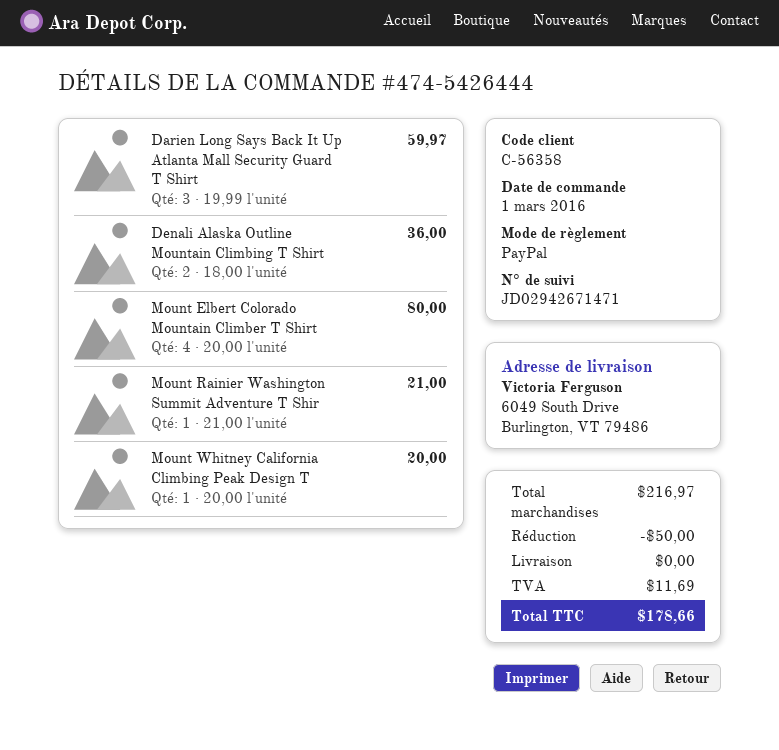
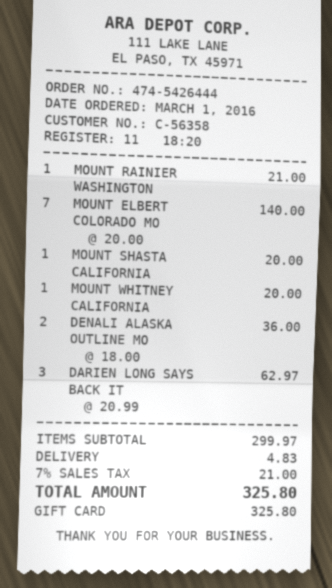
payment method: PayPal -> gift card
Darien Long Says Back It Up Atlanta Mall Security Guard T Shirt: 3 x 19.99 = 59.97 -> 3 x 20.99 = 62.97
Mount Elbert Colorado Mountain Climber T Shirt: 4 x 20.00 = 80.00 -> 7 x 20.00 = 140.00
MOUNT SHASTA CALIFORNIA: none -> 1 x 20.00 = 20.00
subtotal: 216.97 -> 299.97
discount: 50.00 -> none
shipping: 0.00 -> 4.83
tax: 11.69 -> 21.00
total: 178.66 -> 325.80

